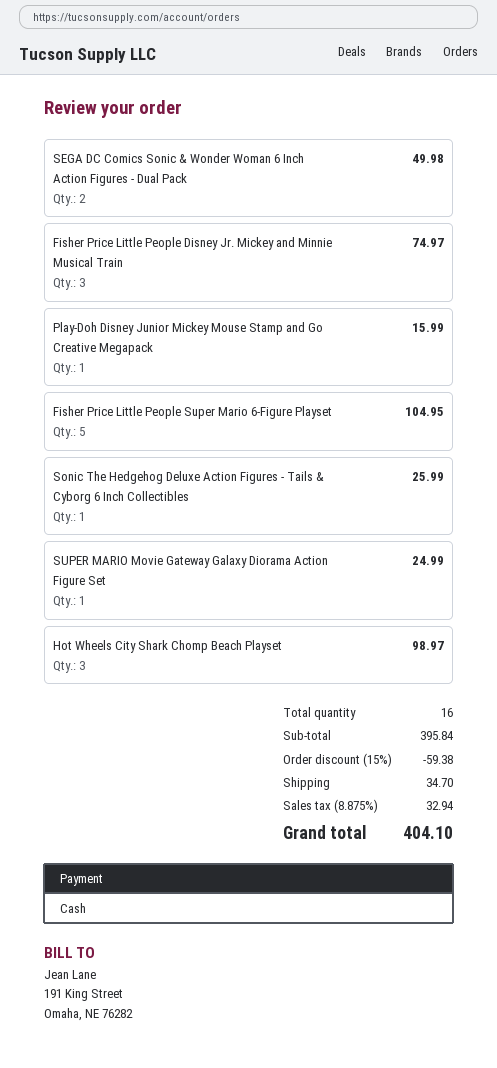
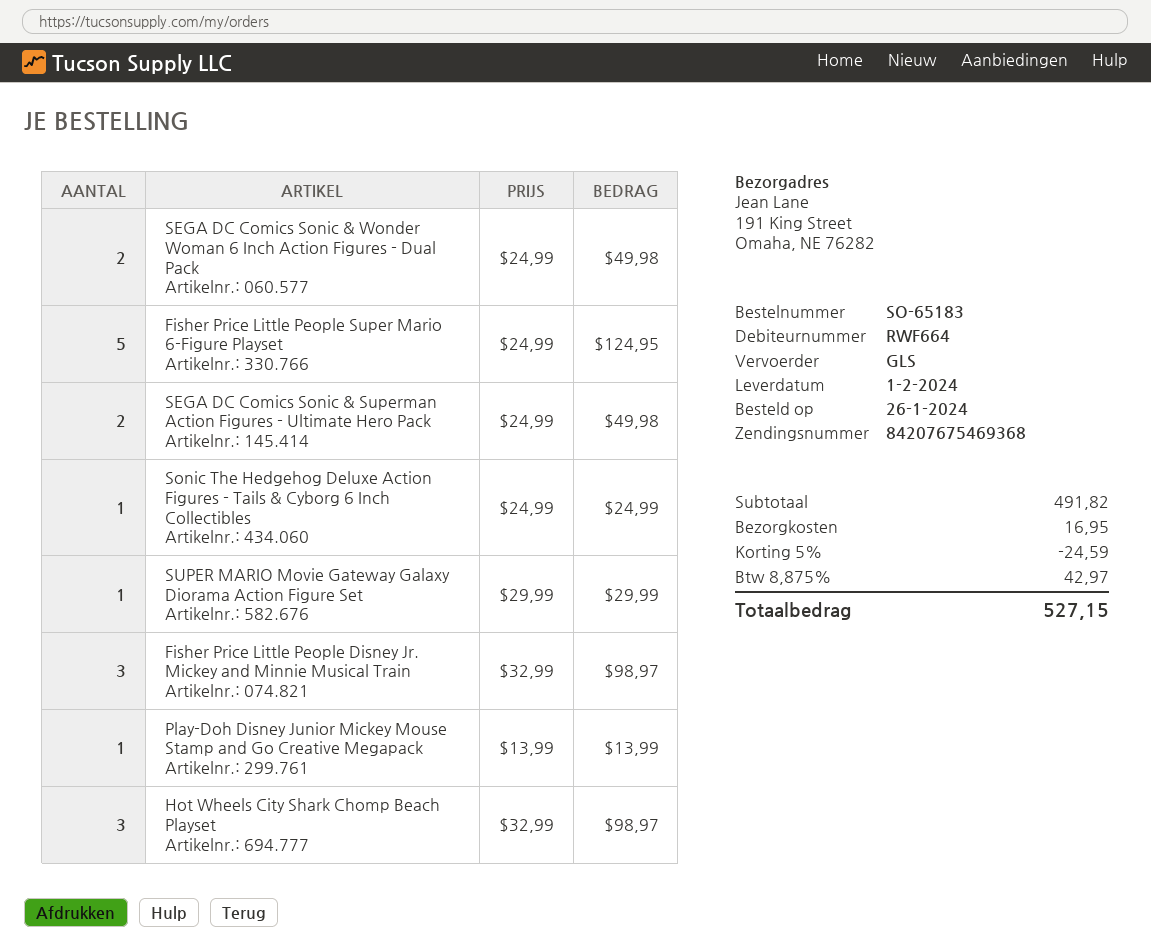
Fisher Price Little People Disney Jr. Mickey and Minnie Musical Train: 3 for 74.97 -> 3 for 98.97
Play-Doh Disney Junior Mickey Mouse Stamp and Go Creative Megapack: 1 for 15.99 -> 1 for 13.99
Fisher Price Little People Super Mario 6-Figure Playset: 5 for 104.95 -> 5 for 124.95
Sonic The Hedgehog Deluxe Action Figures - Tails & Cyborg 6 Inch Collectibles: 1 for 25.99 -> 1 for 24.99
SUPER MARIO Movie Gateway Galaxy Diorama Action Figure Set: 1 for 24.99 -> 1 for 29.99
SEGA DC Comics Sonic & Superman Action Figures - Ultimate Hero Pack: none -> 2 for 49.98
subtotal: 395.84 -> 491.82
discount: 15% = 59.38 -> 5% = 24.59
shipping: 34.70 -> 16.95
tax: 8.875% = 32.94 -> 8.875% = 42.97
total: 404.10 -> 527.15

